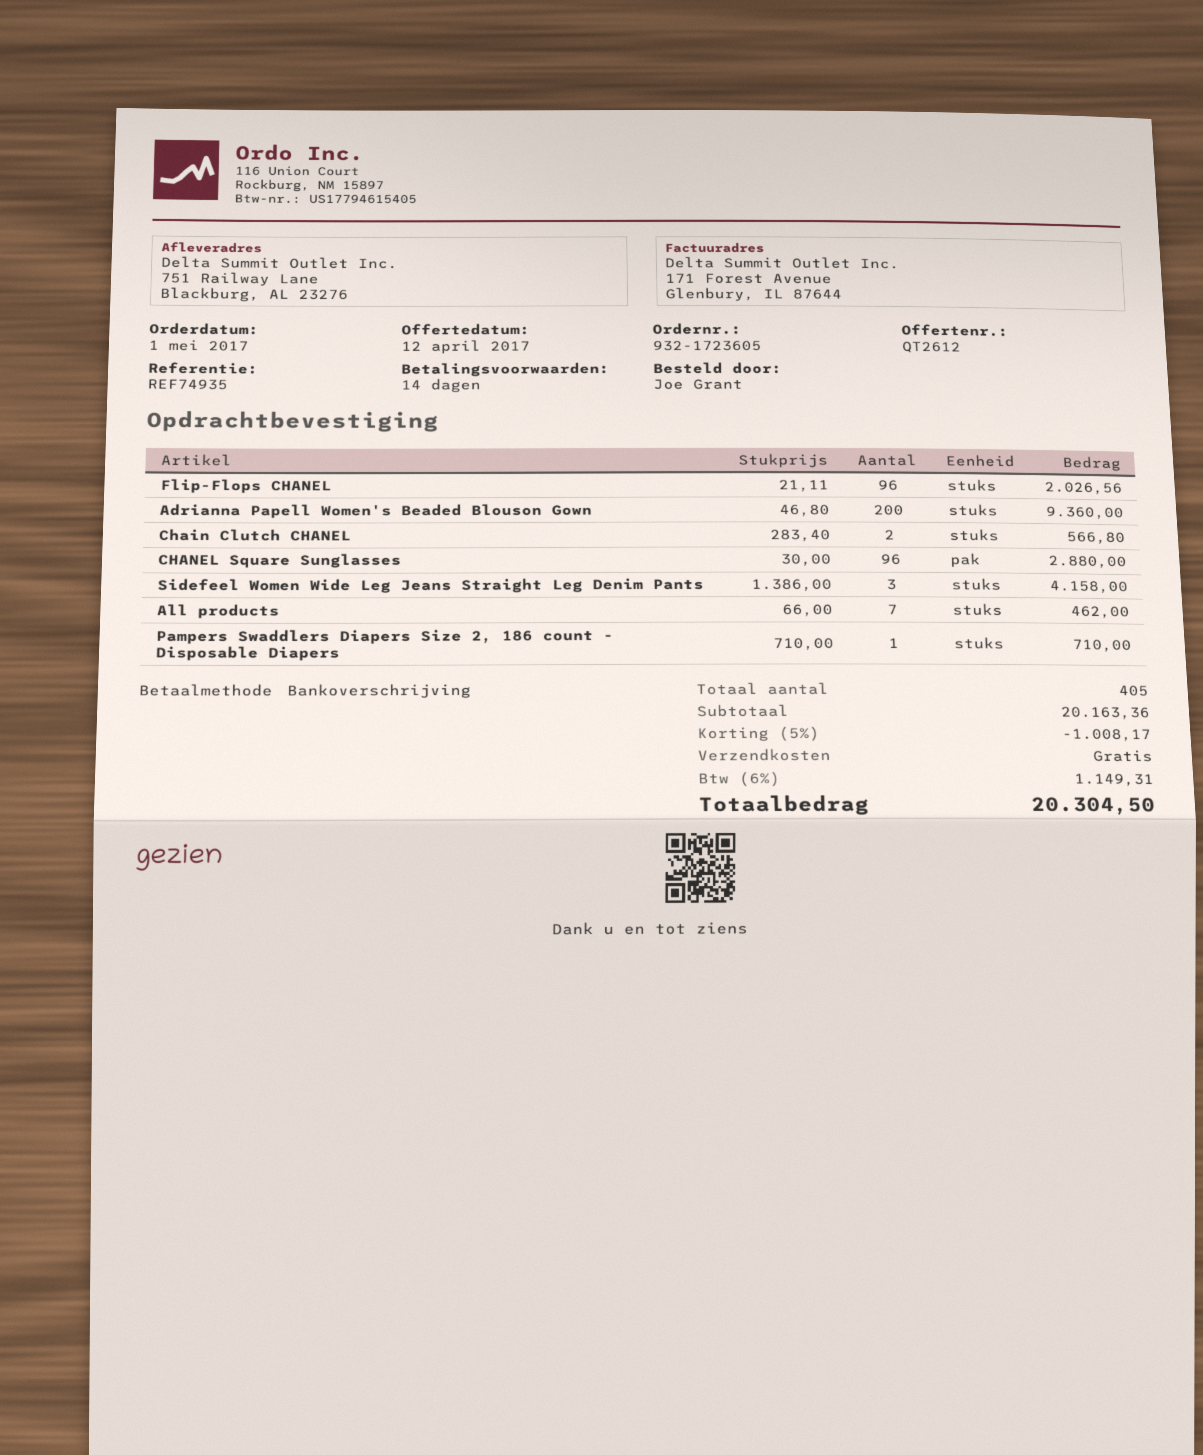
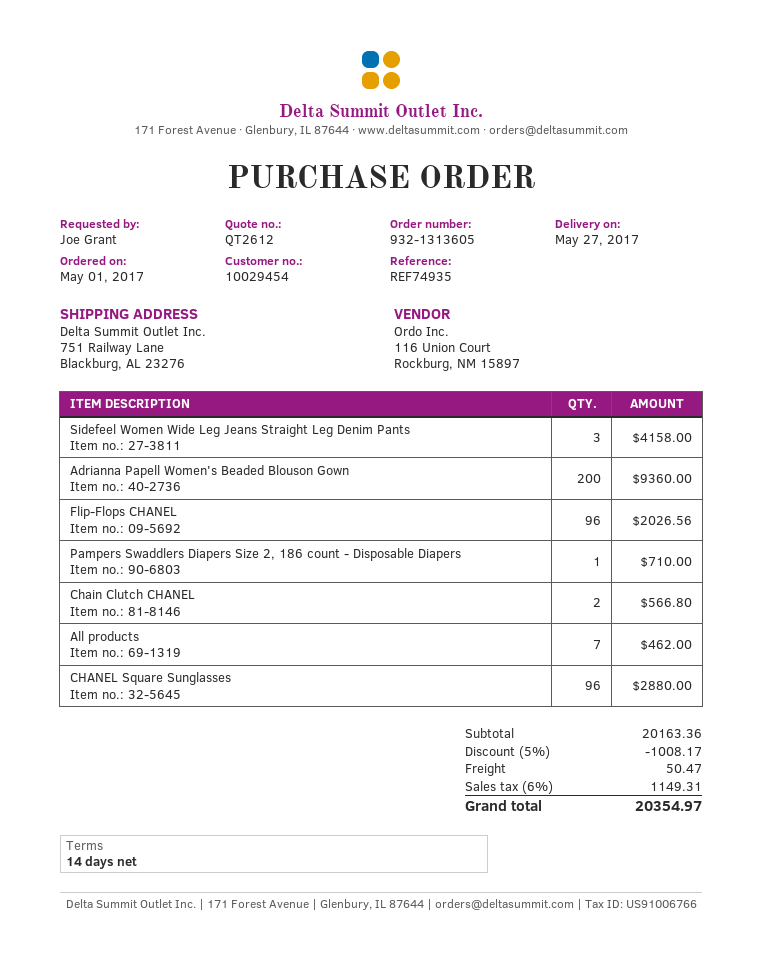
order number: 932-1723605 -> 932-1313605
shipping: 0.00 -> 50.47
total: 20304.50 -> 20354.97

